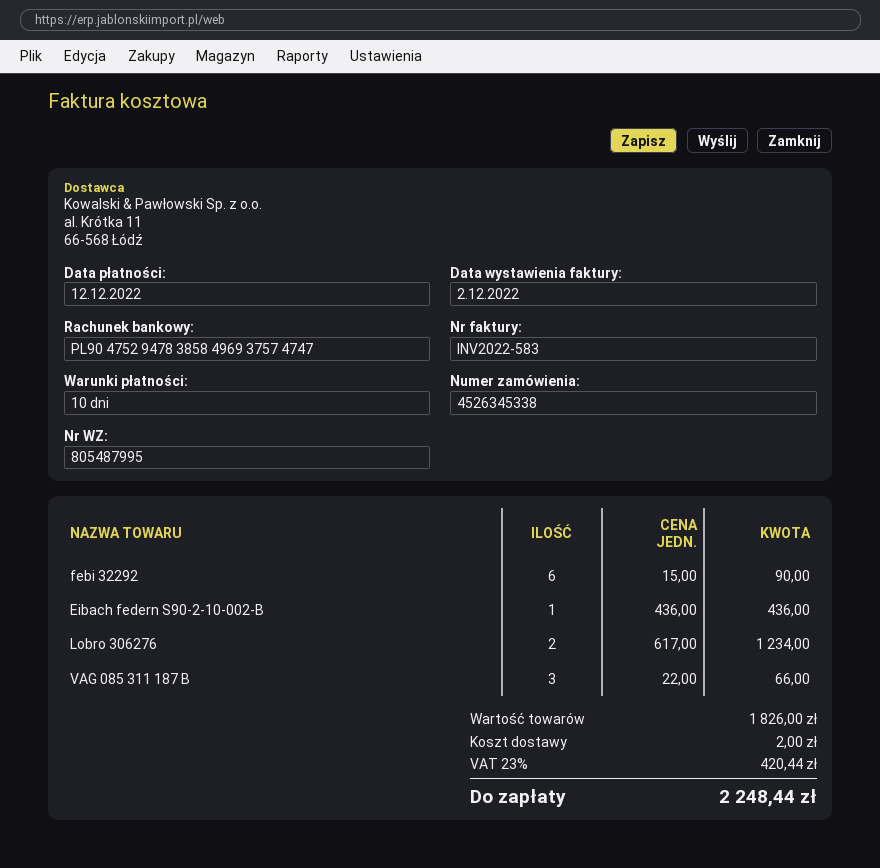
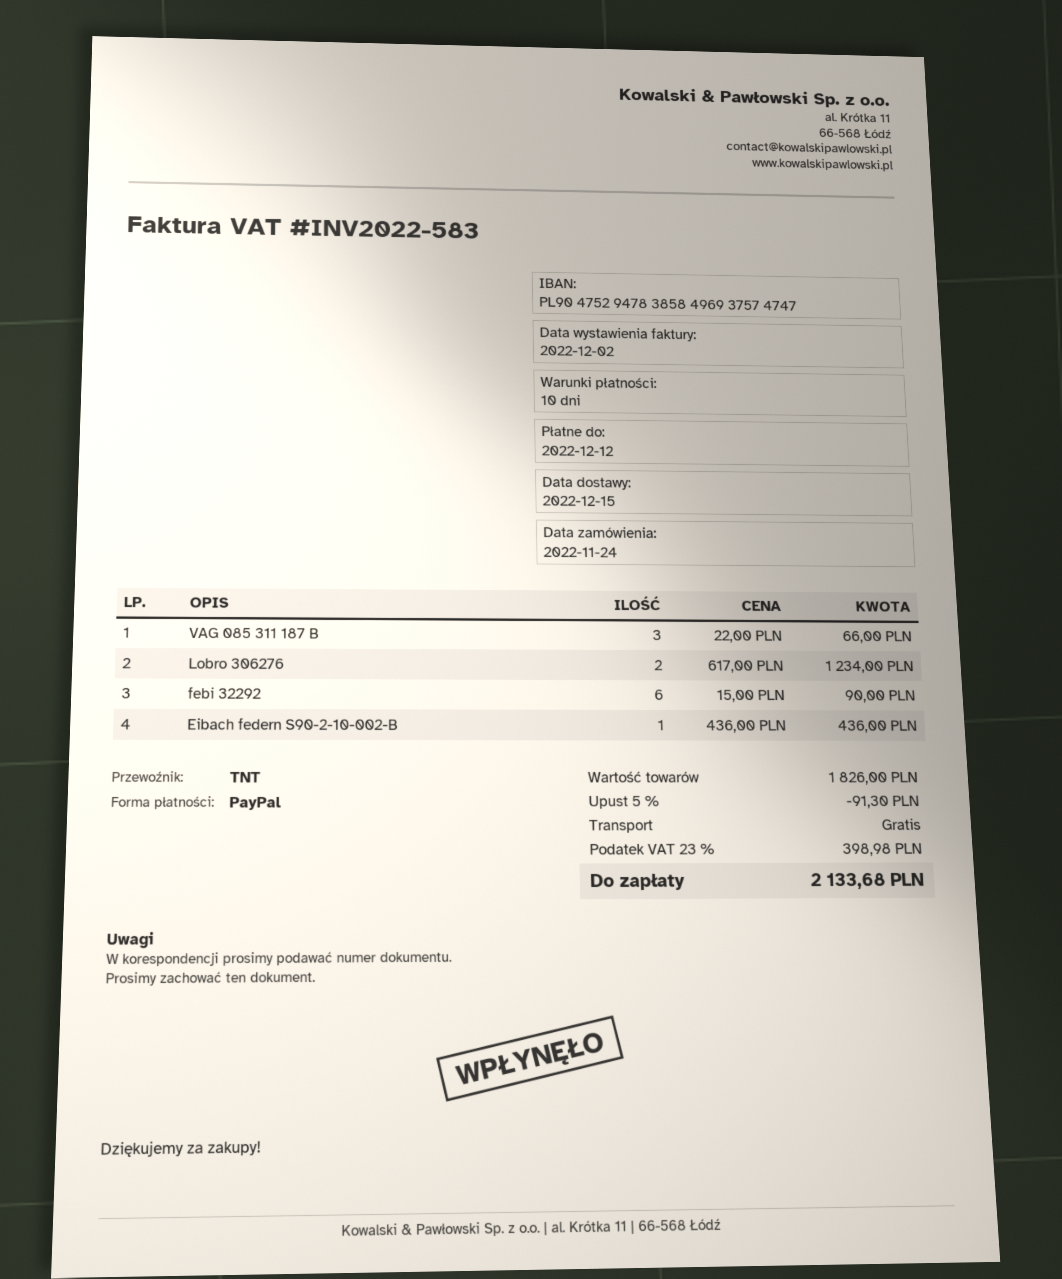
discount: none -> 5% = 91.30
shipping: 2.00 -> 0.00
tax: 23% = 420.44 -> 23% = 398.98
total: 2248.44 -> 2133.68

